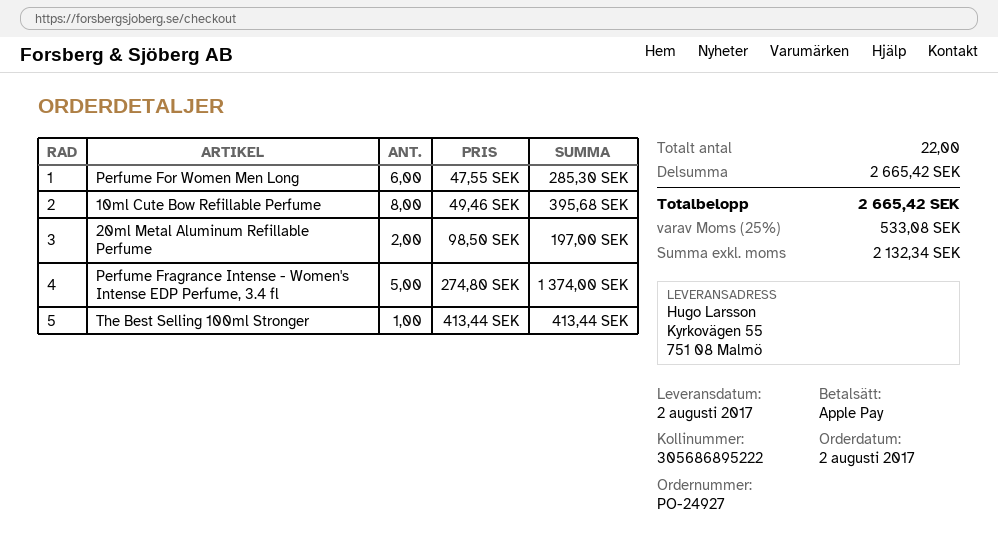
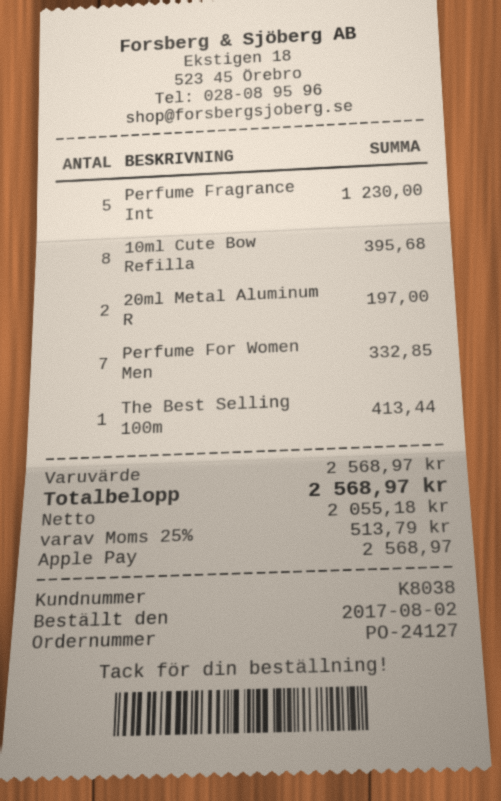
order number: PO-24927 -> PO-24127
Perfume For Women Men Long: 6 for 285.30 -> 7 for 332.85
Perfume Fragrance Intense - Women's Intense EDP Perfume, 3.4 fl: 5 for 1374.00 -> 5 for 1230.00
subtotal: 2665.42 -> 2568.97
net: 2132.34 -> 2055.18
tax: 25% = 533.08 -> 25% = 513.79
total: 2665.42 -> 2568.97

